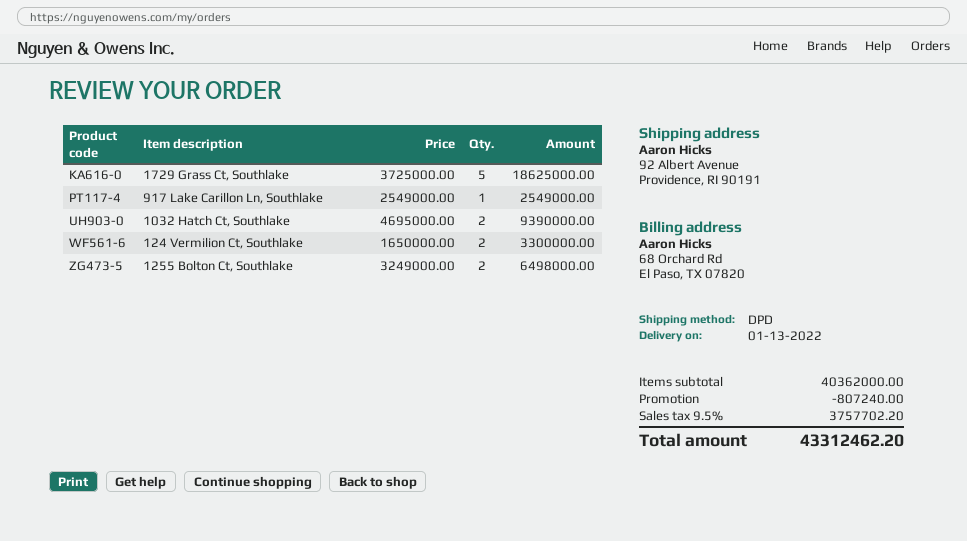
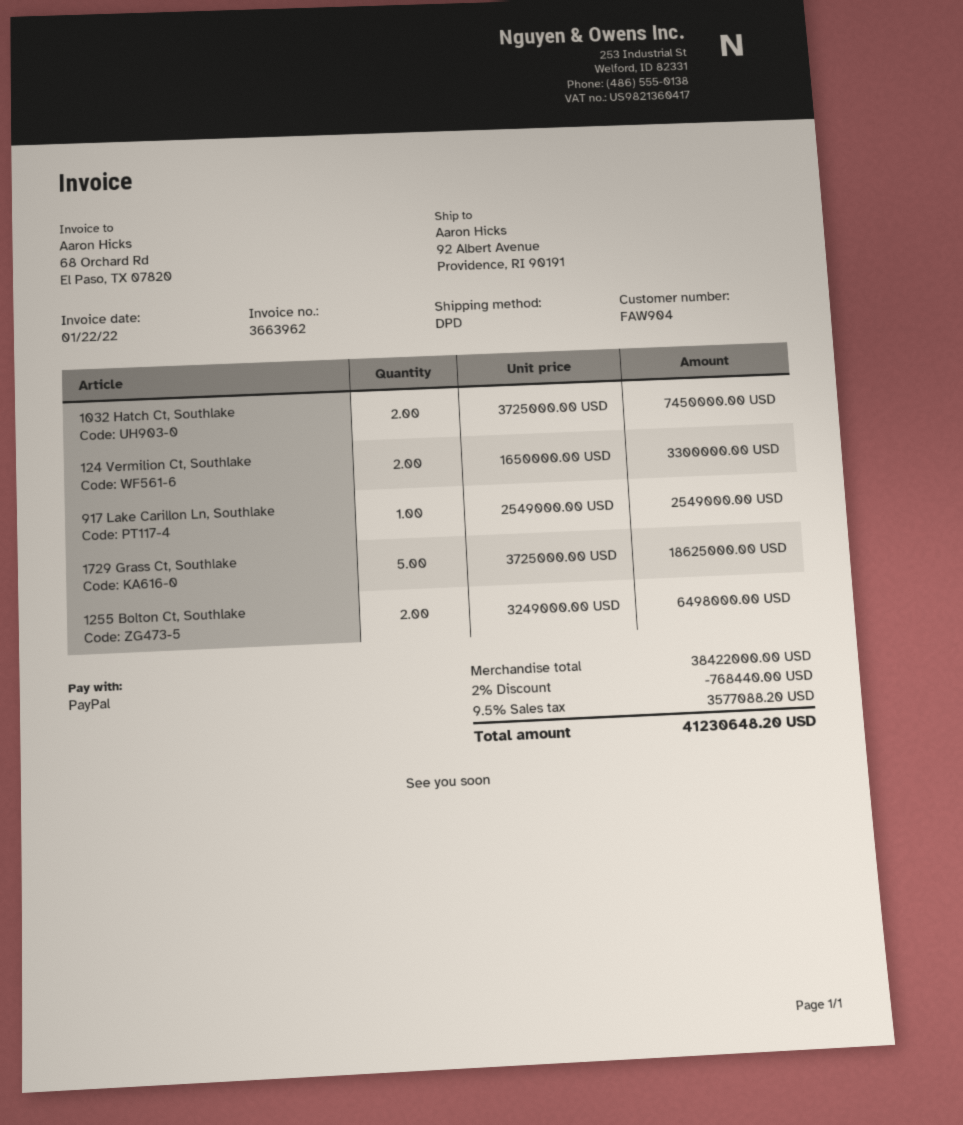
1032 Hatch Ct, Southlake: 2 x 4695000.00 = 9390000.00 -> 2 x 3725000.00 = 7450000.00
subtotal: 40362000.00 -> 38422000.00
discount: 807240.00 -> 768440.00
tax: 9.5% = 3757702.20 -> 9.5% = 3577088.20
total: 43312462.20 -> 41230648.20

